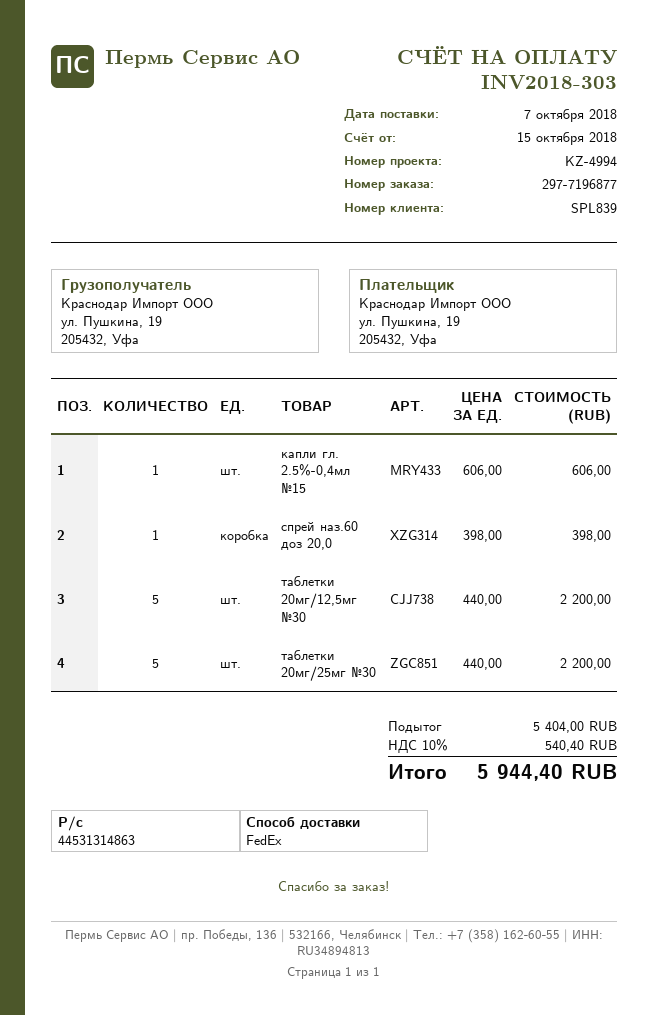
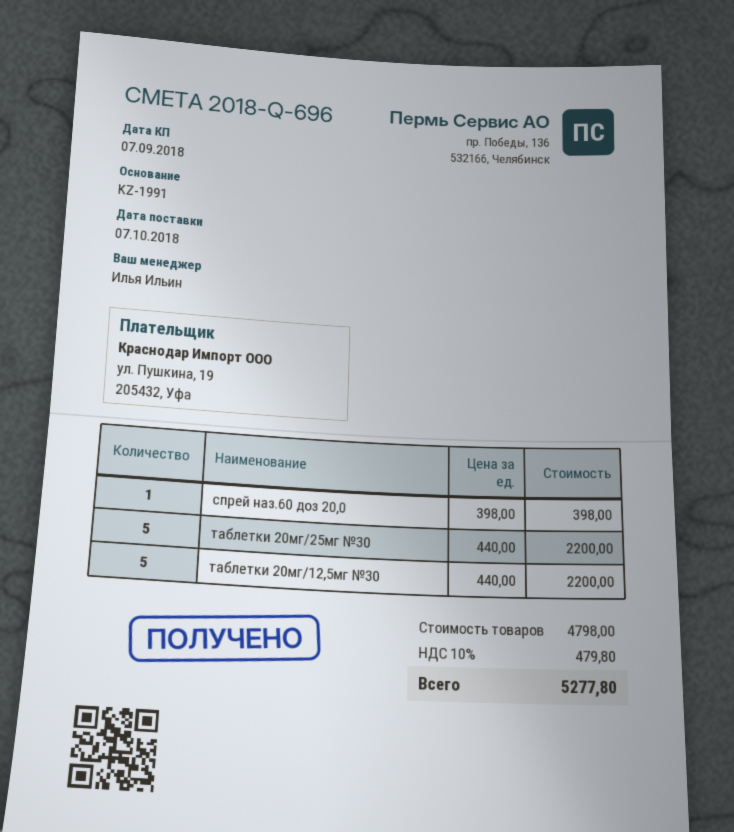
reference: KZ-4994 -> KZ-1991
капли гл. 2.5%-0,4мл №15: 1 x 606.00 = 606.00 -> none
subtotal: 5404.00 -> 4798.00
tax: 10% = 540.40 -> 10% = 479.80
total: 5944.40 -> 5277.80

